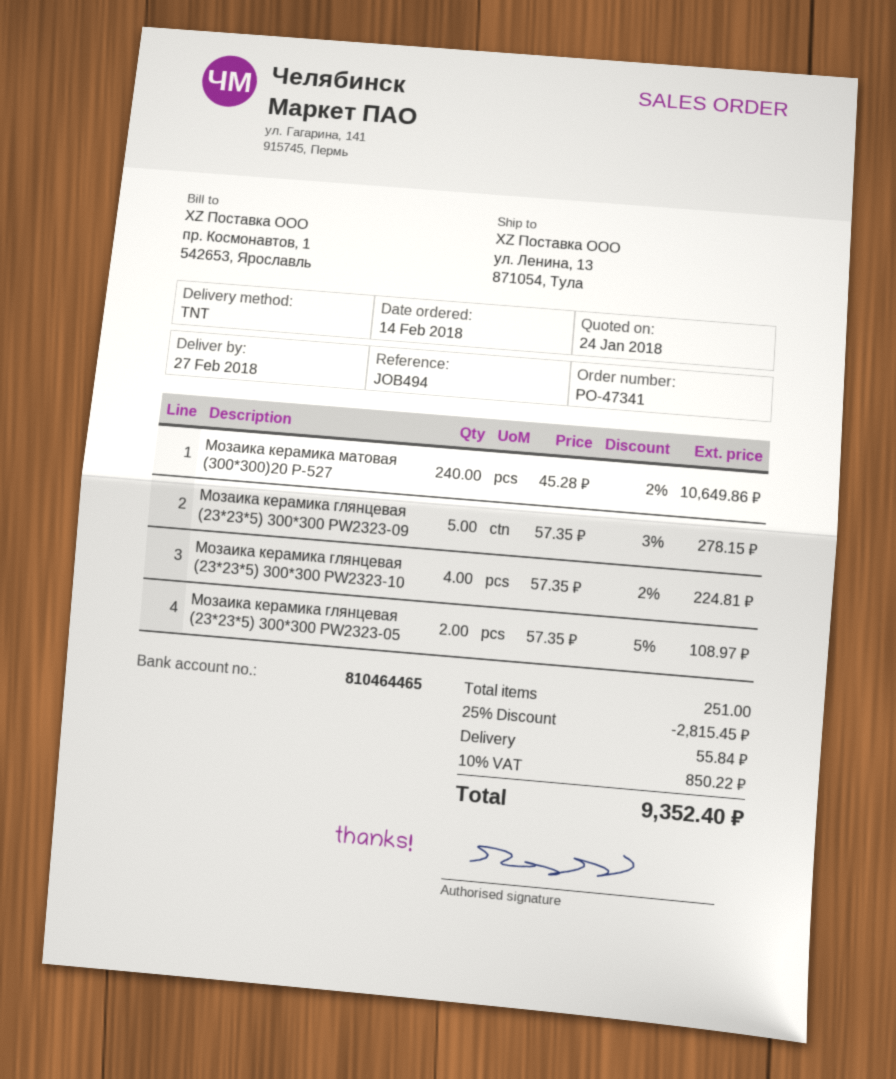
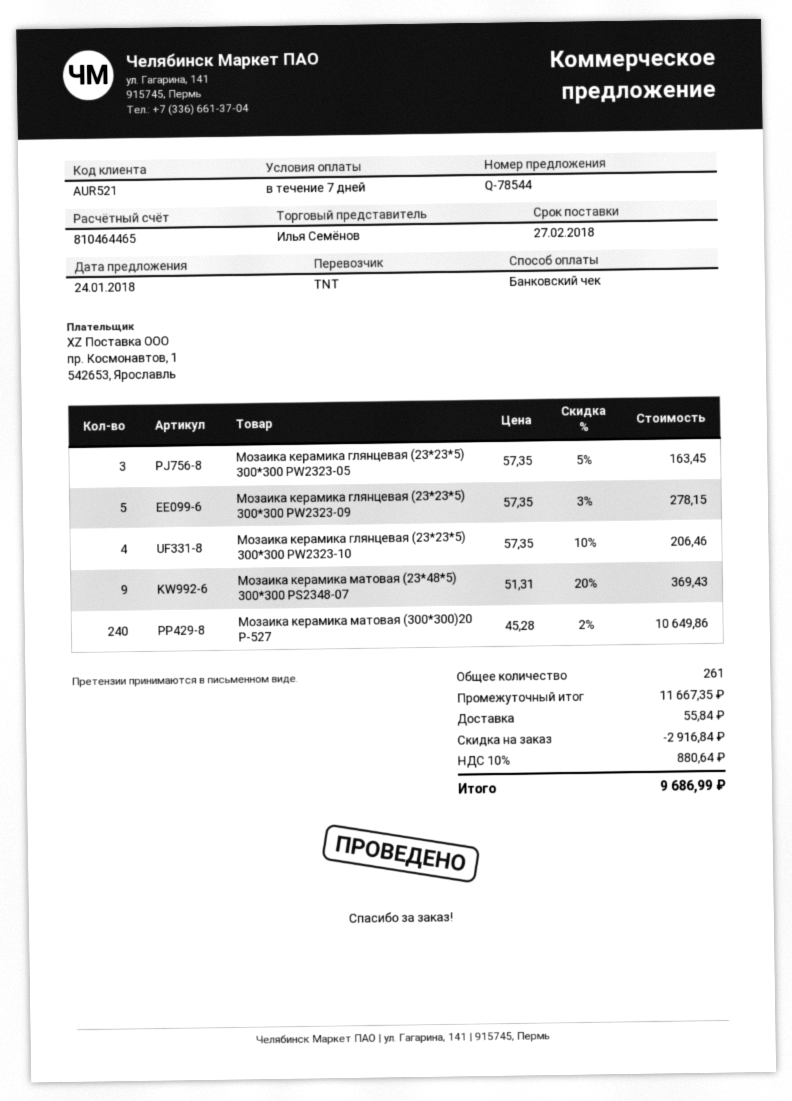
Мозаика керамика глянцевая (23*23*5) 300*300 PW2323-10: 4 x 57.35 - 2% = 224.81 -> 4 x 57.35 - 10% = 206.46
Мозаика керамика глянцевая (23*23*5) 300*300 PW2323-05: 2 x 57.35 - 5% = 108.97 -> 3 x 57.35 - 5% = 163.45
Мозаика керамика матовая (23*48*5) 300*300 PS2348-07: none -> 9 x 51.31 - 20% = 369.43
total quantity: 251 -> 261
discount: 2815.45 -> 2916.84
tax: 10% = 850.22 -> 10% = 880.64
total: 9352.40 -> 9686.99

